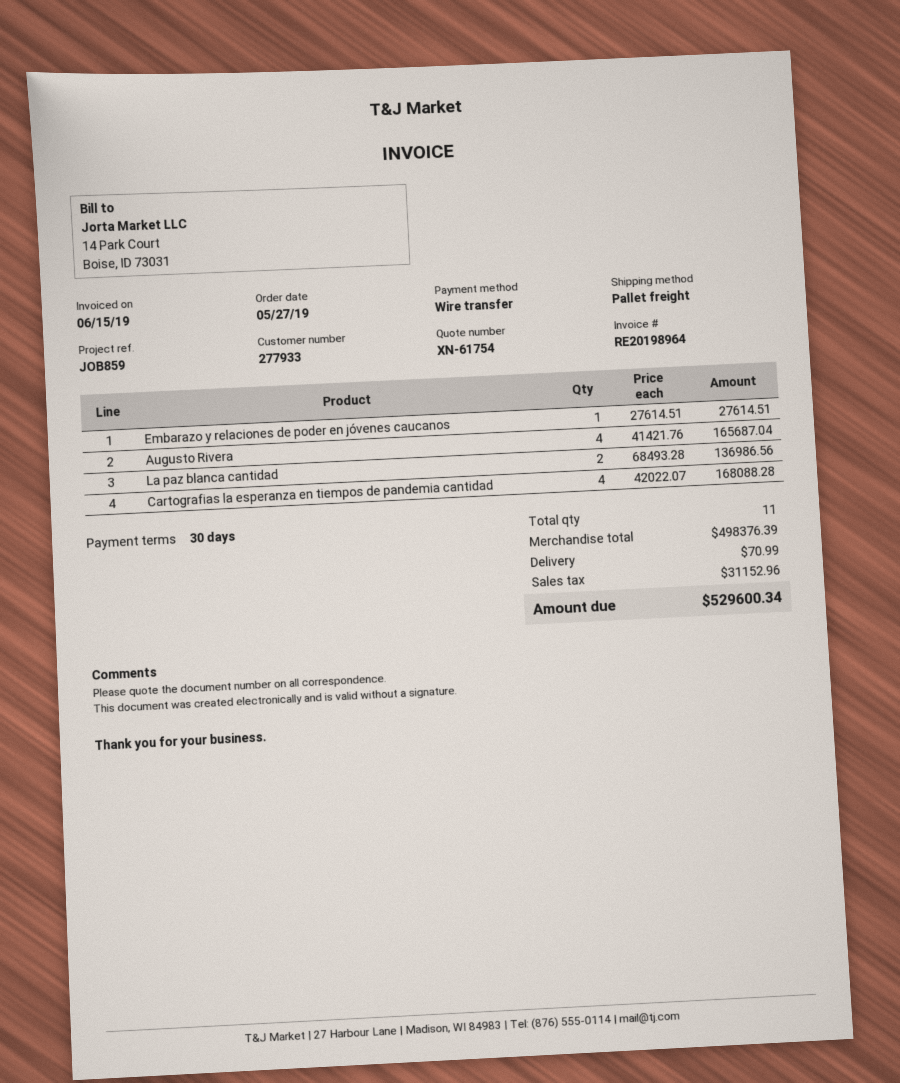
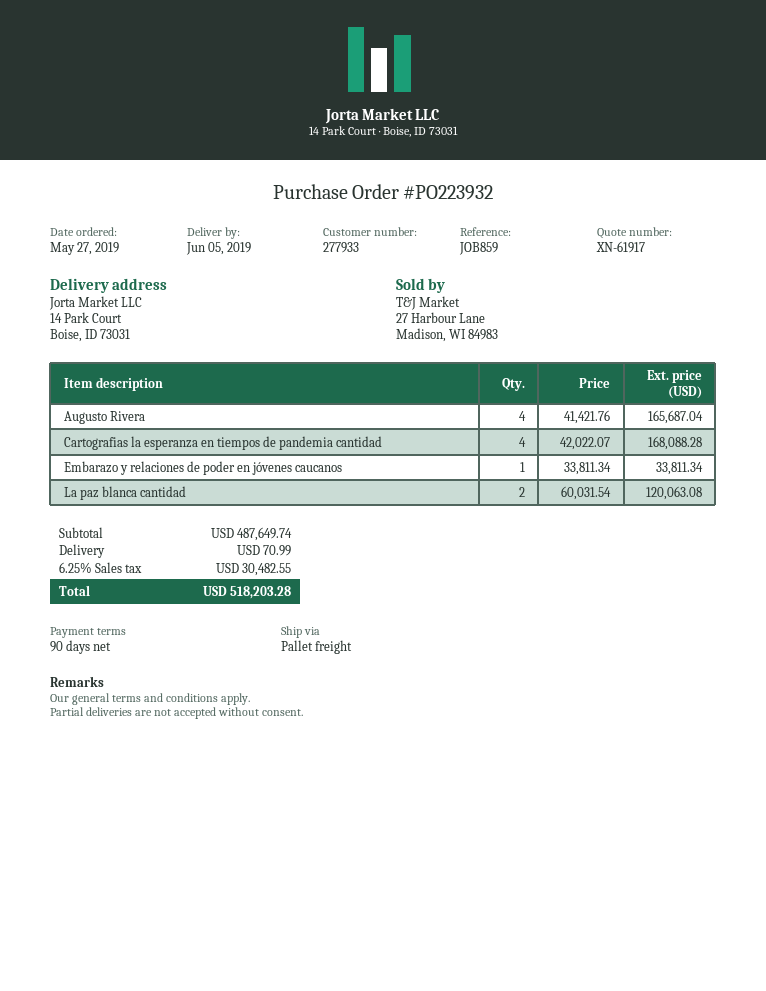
quote number: XN-61754 -> XN-61917
payment terms: 30 days -> 90 days
Embarazo y relaciones de poder en jóvenes caucanos: 1 x 27614.51 = 27614.51 -> 1 x 33811.34 = 33811.34
La paz blanca cantidad: 2 x 68493.28 = 136986.56 -> 2 x 60031.54 = 120063.08
subtotal: 498376.39 -> 487649.74
tax: 31152.96 -> 30482.55
total: 529600.34 -> 518203.28

